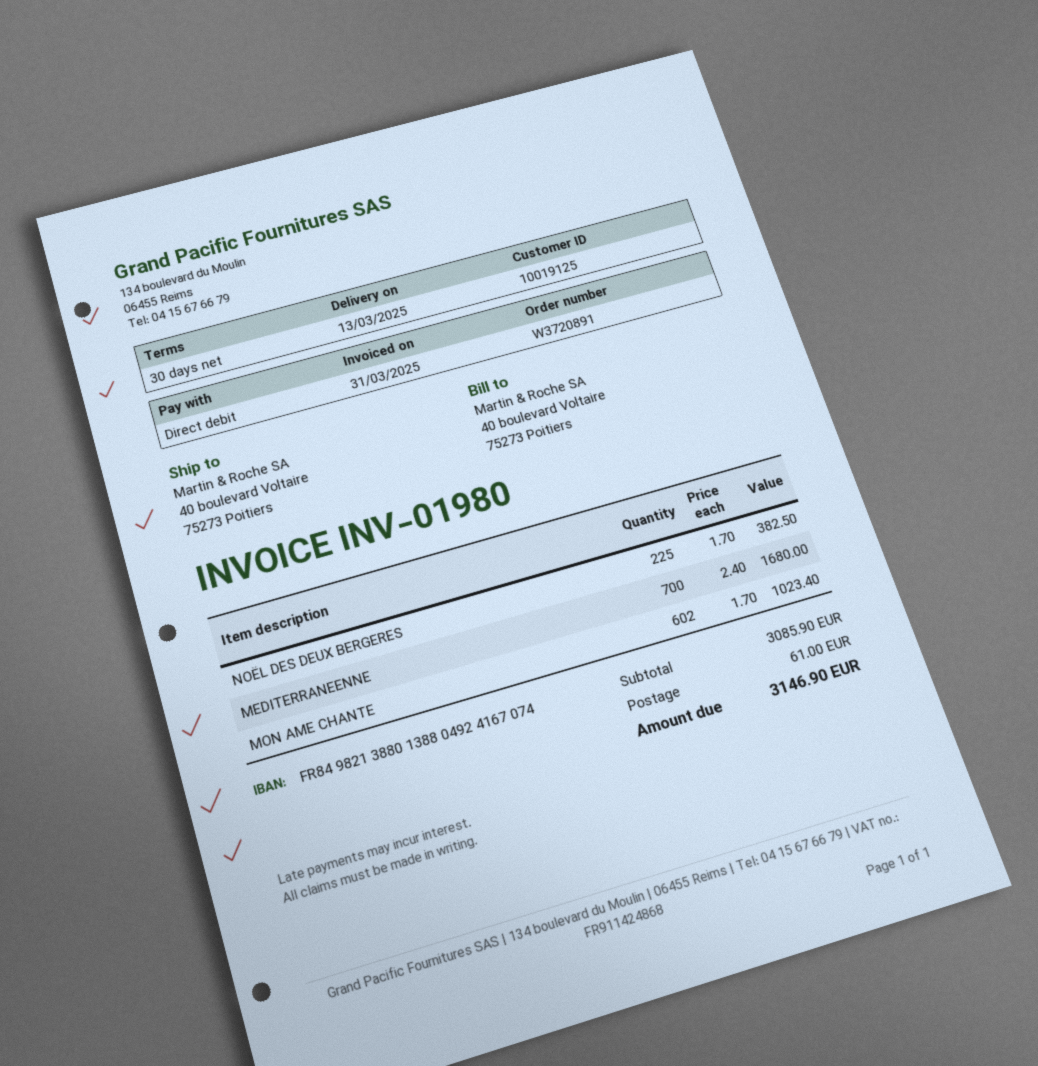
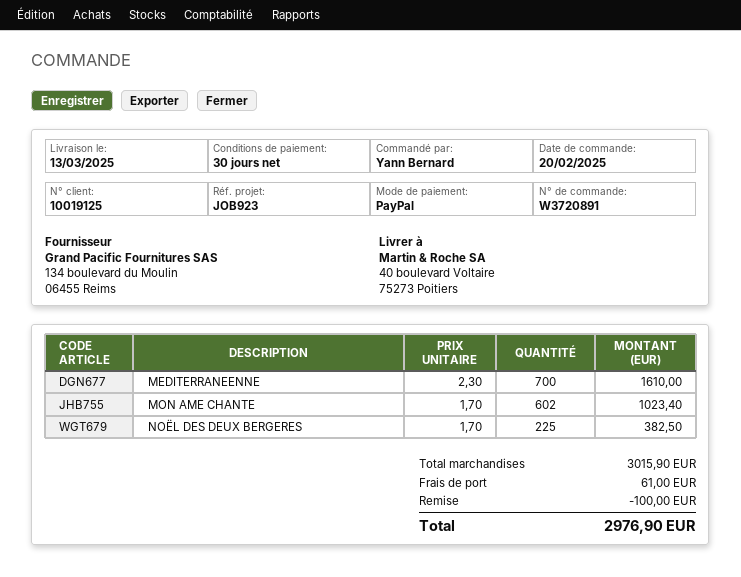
payment method: direct debit -> PayPal
MEDITERRANEENNE: 700 x 2.40 = 1680.00 -> 700 x 2.30 = 1610.00
subtotal: 3085.90 -> 3015.90
discount: none -> 100.00
total: 3146.90 -> 2976.90

